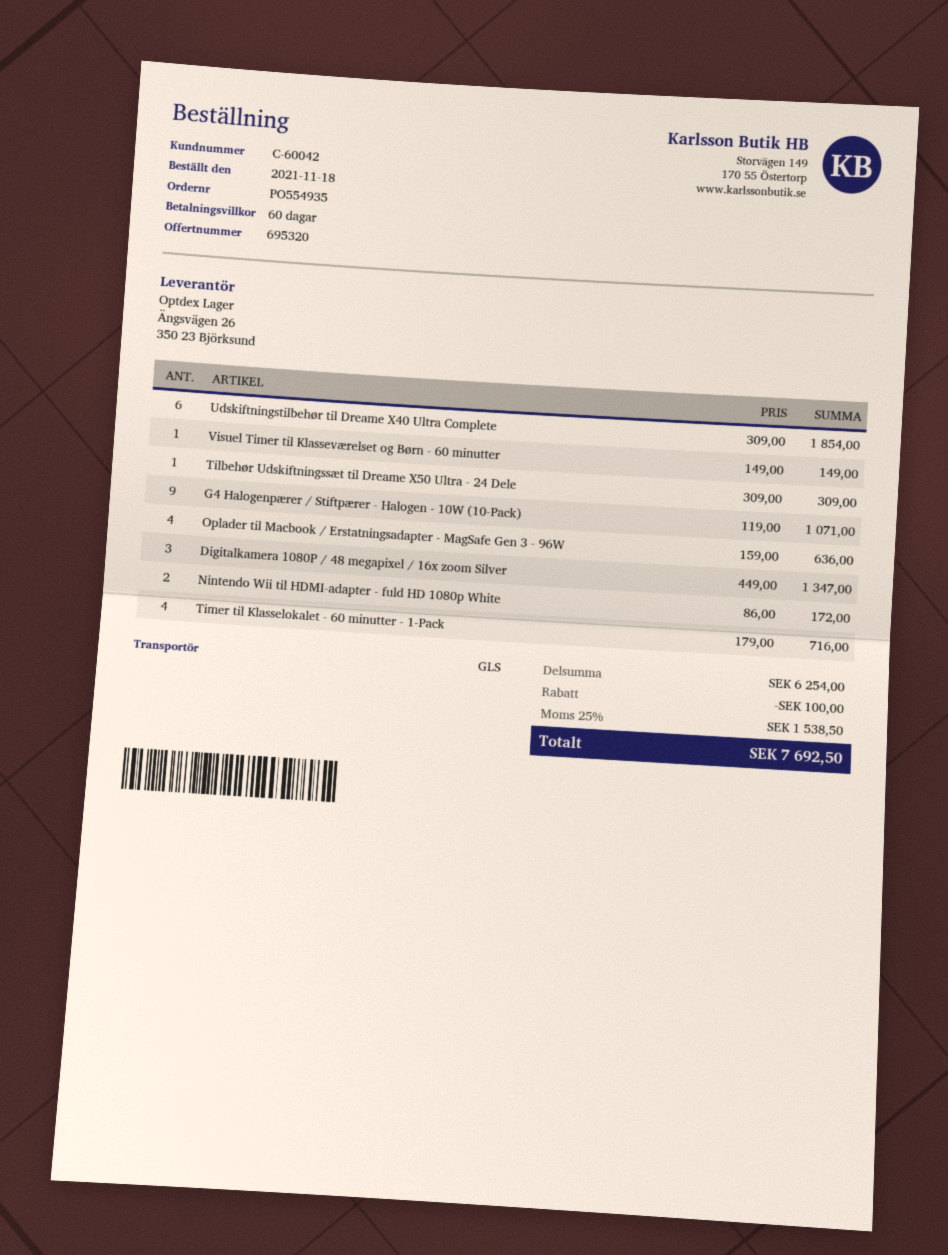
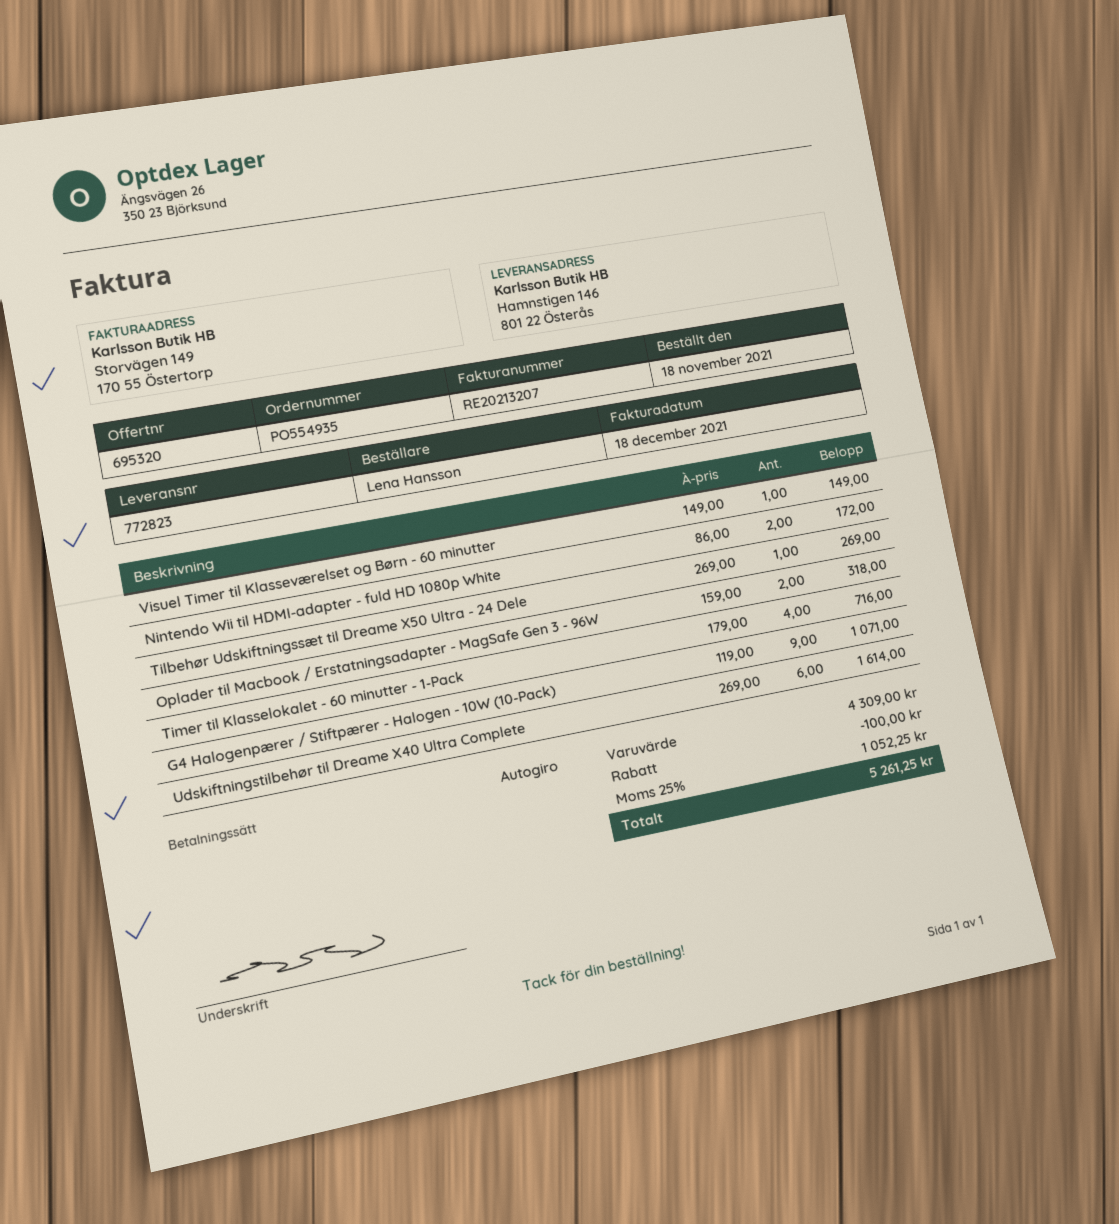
Udskiftningstilbehør til Dreame X40 Ultra Complete: 6 x 309.00 = 1854.00 -> 6 x 269.00 = 1614.00
Tilbehør Udskiftningssæt til Dreame X50 Ultra - 24 Dele: 1 x 309.00 = 309.00 -> 1 x 269.00 = 269.00
Oplader til Macbook / Erstatningsadapter - MagSafe Gen 3 - 96W: 4 x 159.00 = 636.00 -> 2 x 159.00 = 318.00
Digitalkamera 1080P / 48 megapixel / 16x zoom Silver: 3 x 449.00 = 1347.00 -> none
subtotal: 6254.00 -> 4309.00
tax: 25% = 1538.50 -> 25% = 1052.25
total: 7692.50 -> 5261.25

